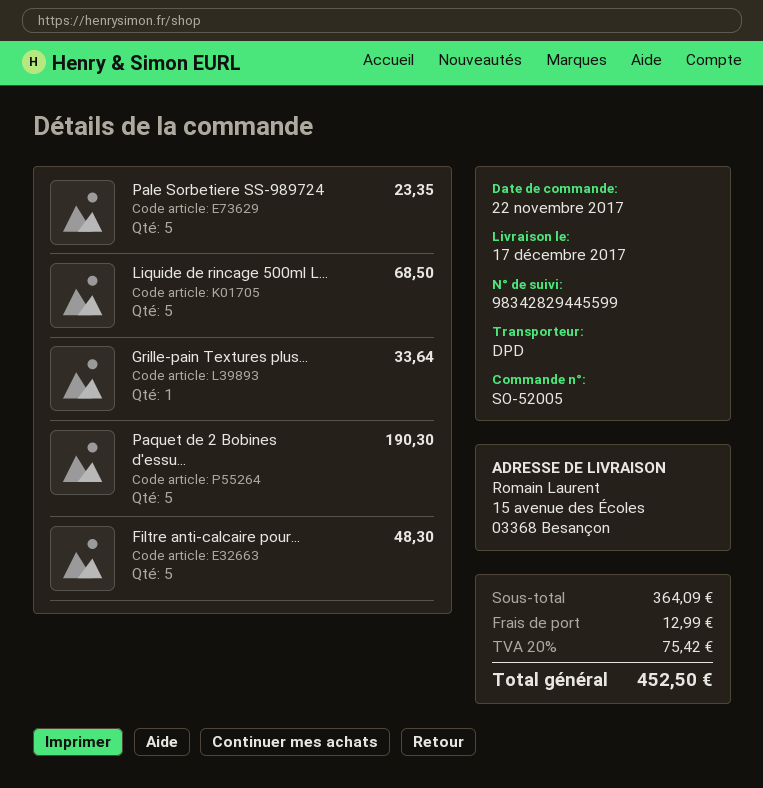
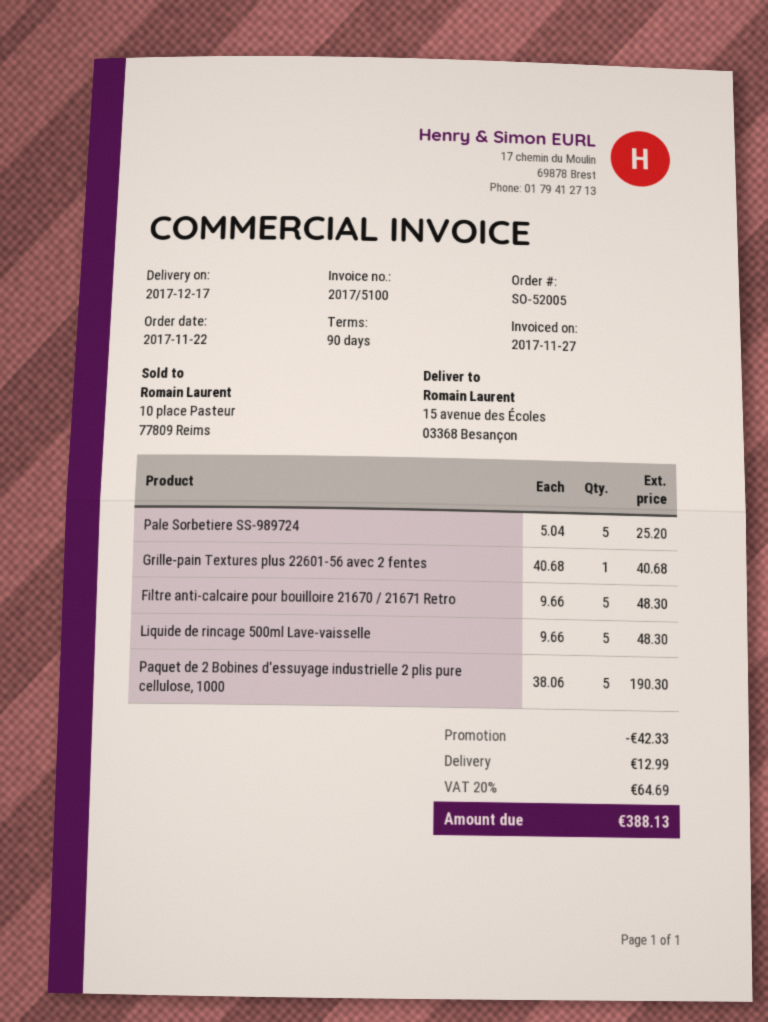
Pale Sorbetiere SS-989724: 5 for 23.35 -> 5 for 25.20
Liquide de rincage 500ml L...: 5 for 68.50 -> 5 for 48.30
Grille-pain Textures plus...: 1 for 33.64 -> 1 for 40.68
discount: none -> 42.33
tax: 20% = 75.42 -> 20% = 64.69
total: 452.50 -> 388.13

